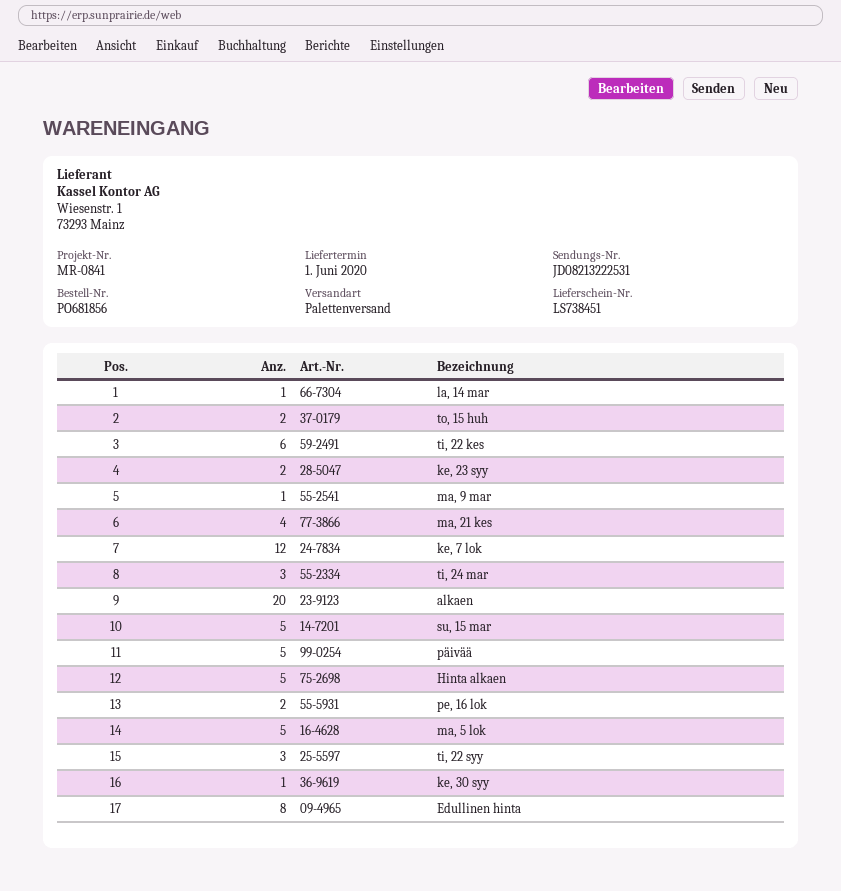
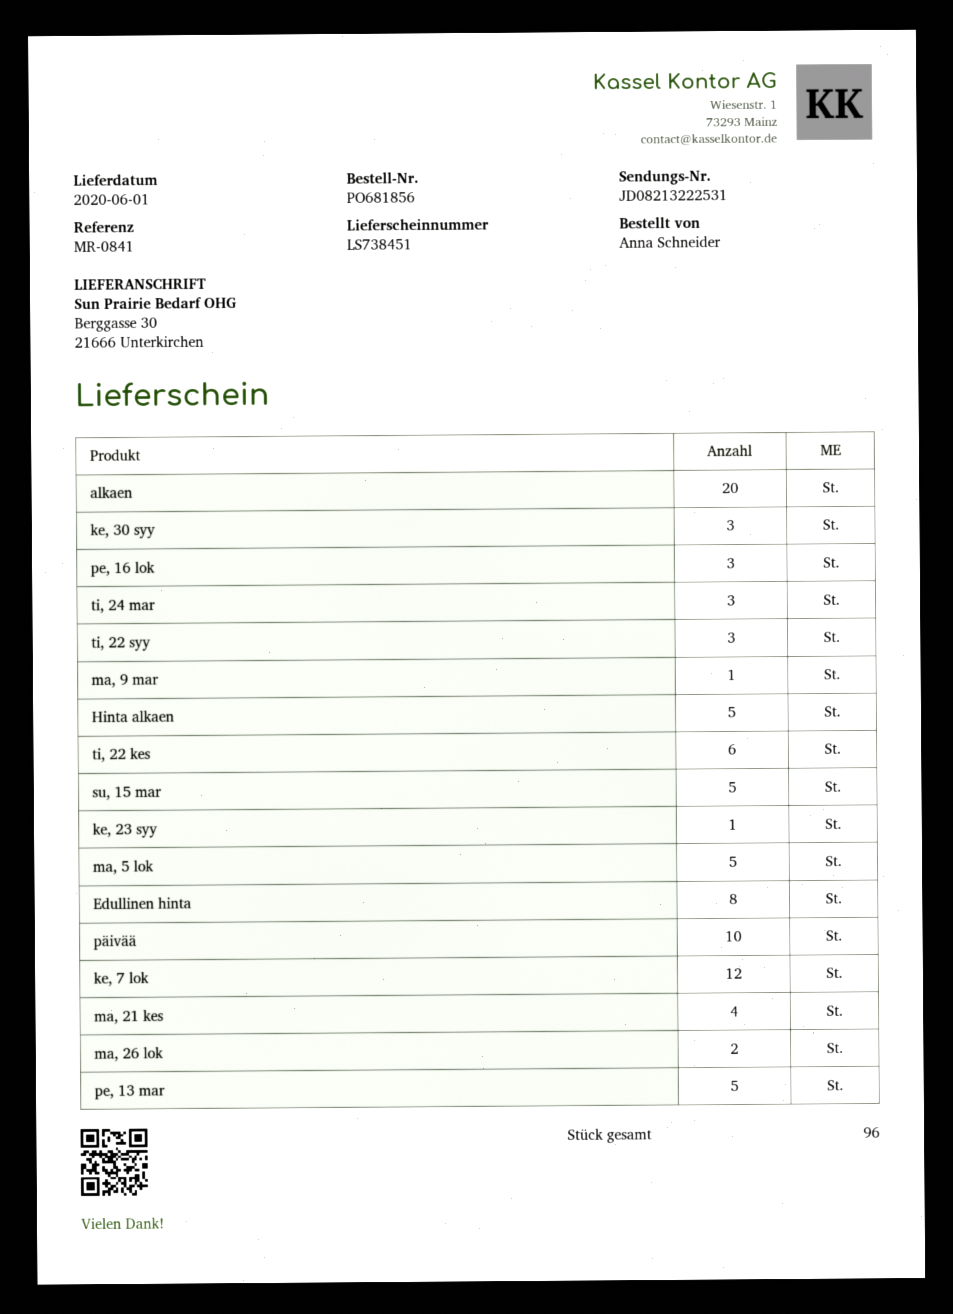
la, 14 mar: 1 -> none
to, 15 huh: 2 -> none
ke, 23 syy: 2 -> 1
päivää: 5 -> 10
pe, 16 lok: 2 -> 3
ke, 30 syy: 1 -> 3
ma, 26 lok: none -> 2
pe, 13 mar: none -> 5

